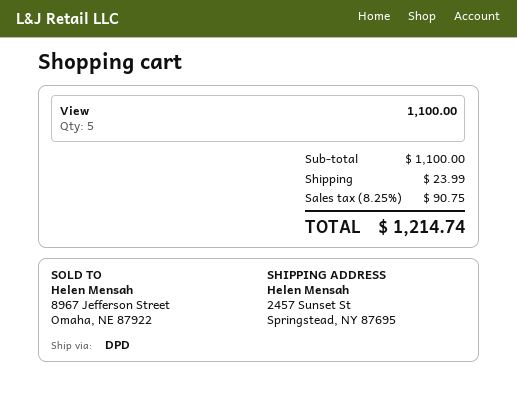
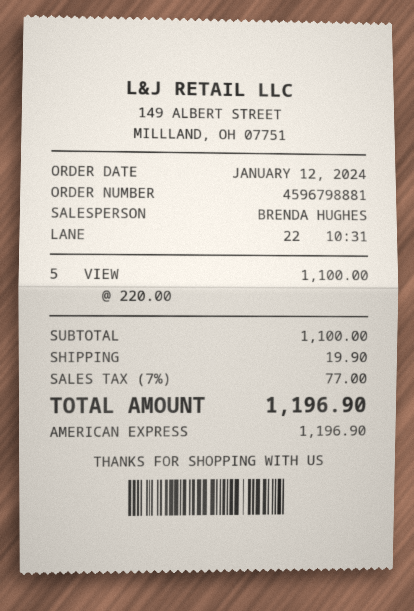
shipping: 23.99 -> 19.90
tax: 8.25% = 90.75 -> 7% = 77.00
total: 1214.74 -> 1196.90

